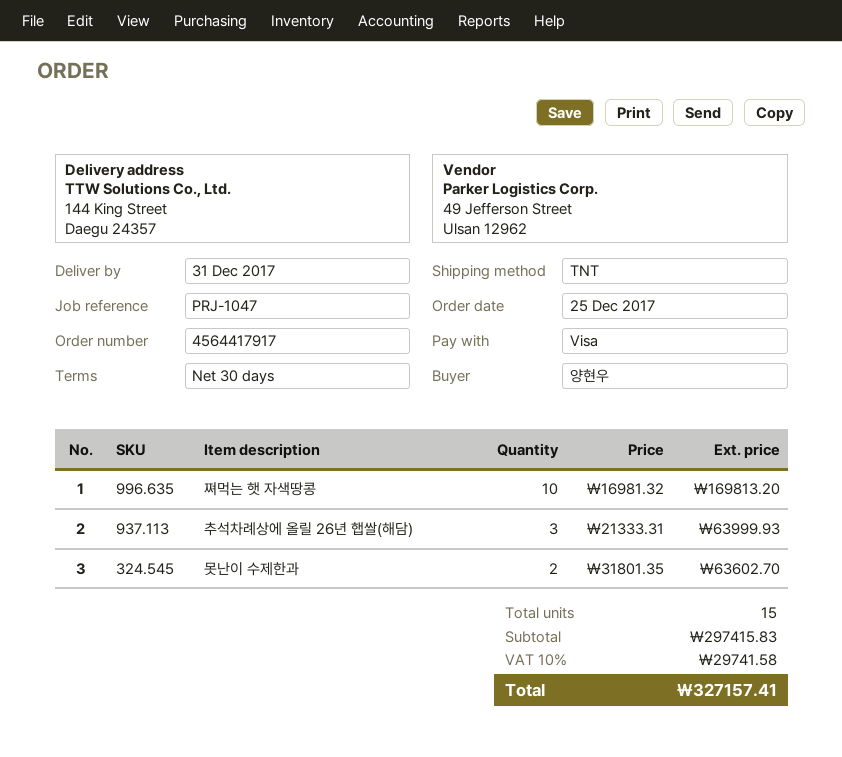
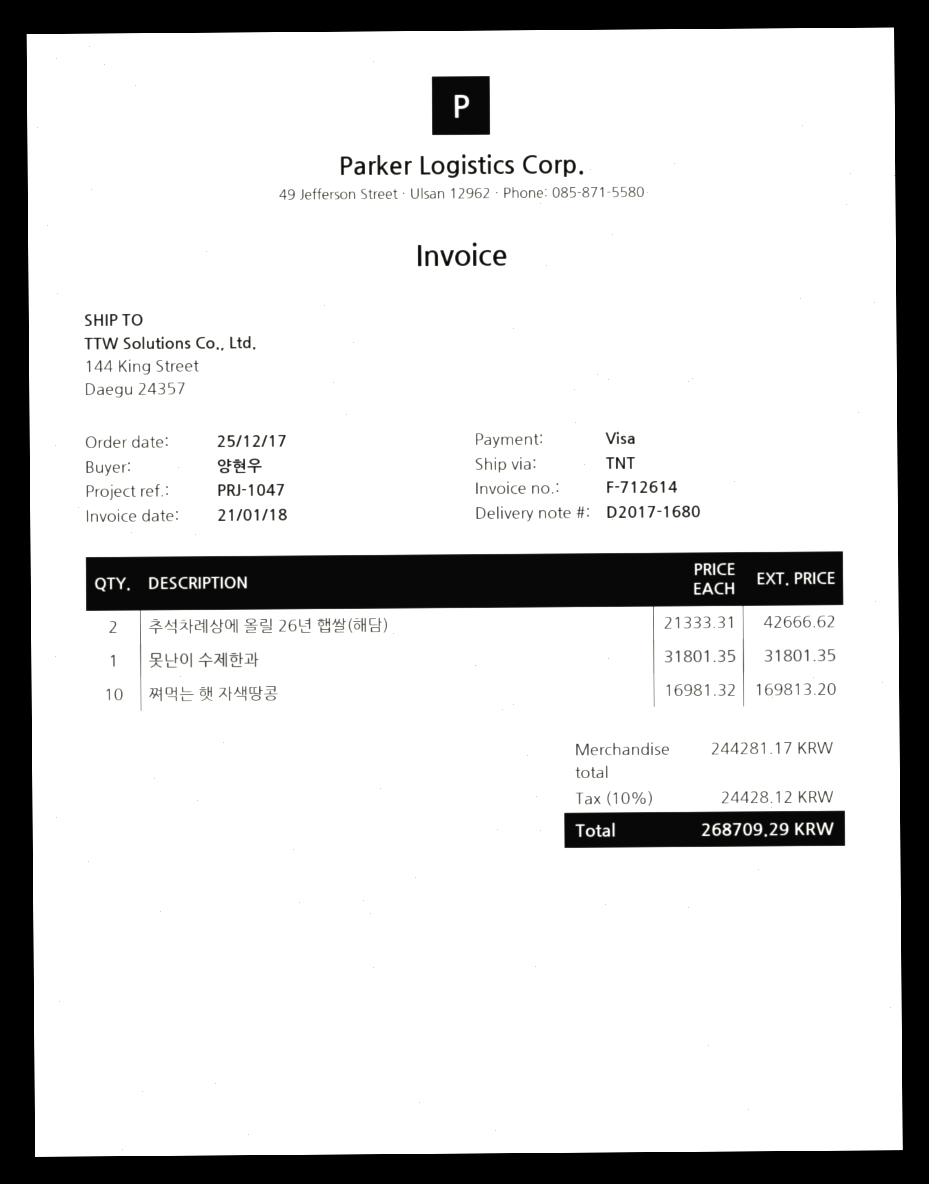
추석차례상에 올릴 26년 햅쌀(해담): 3 x 21333.31 = 63999.93 -> 2 x 21333.31 = 42666.62
못난이 수제한과: 2 x 31801.35 = 63602.70 -> 1 x 31801.35 = 31801.35
subtotal: 297415.83 -> 244281.17
tax: 10% = 29741.58 -> 10% = 24428.12
total: 327157.41 -> 268709.29

